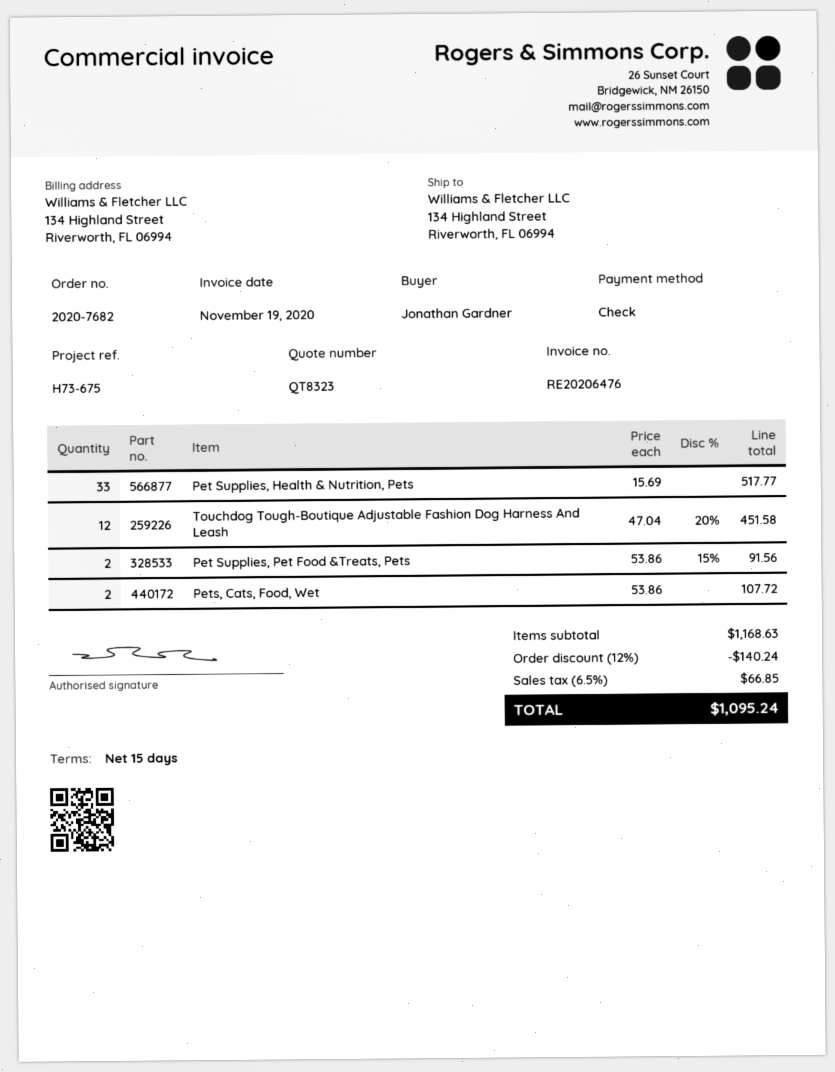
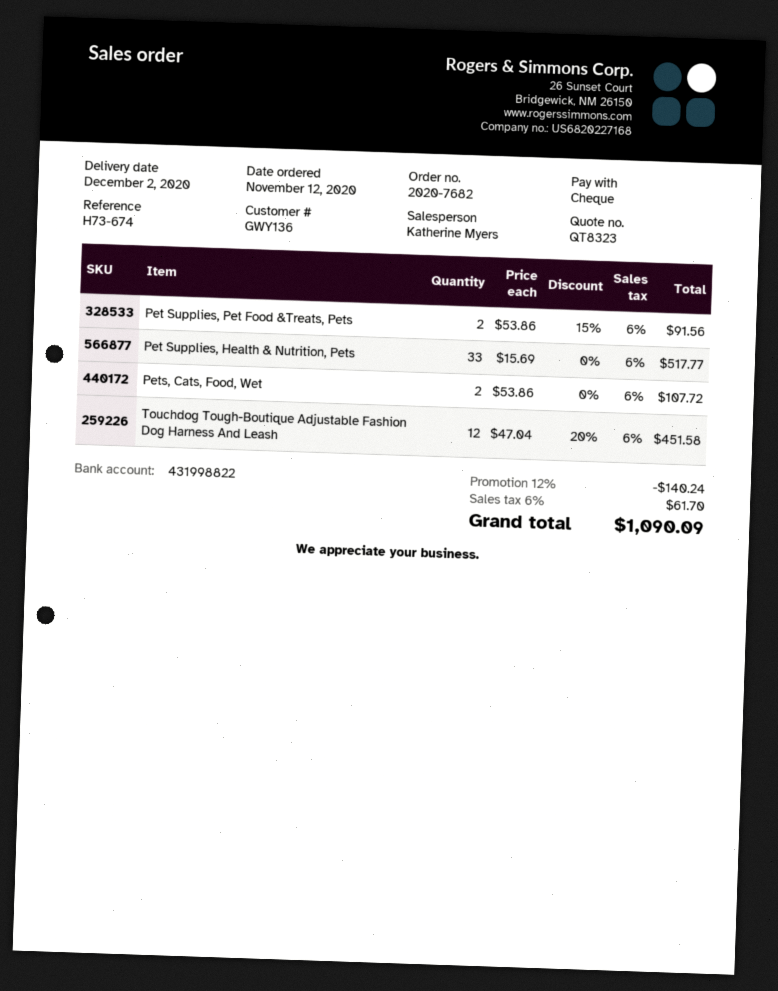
reference: H73-675 -> H73-674
tax: 6.5% = 66.85 -> 6% = 61.70
total: 1095.24 -> 1090.09

